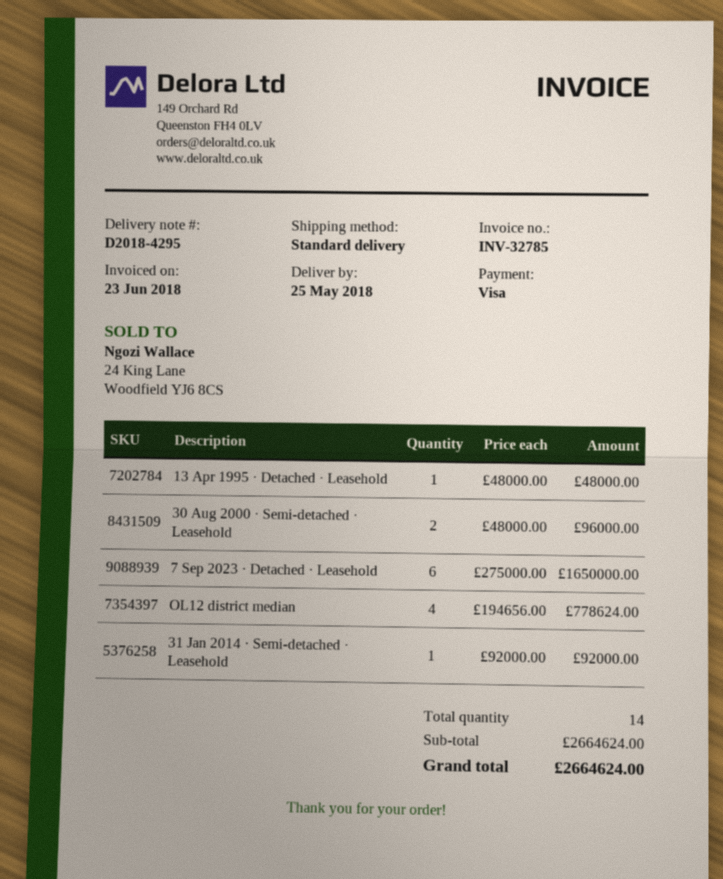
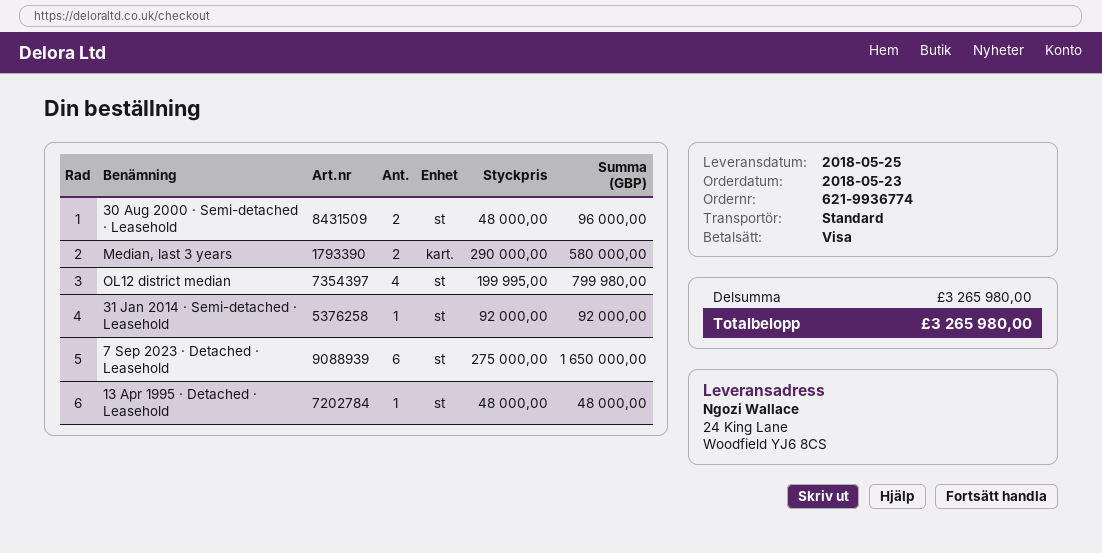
OL12 district median: 4 x 194656.00 = 778624.00 -> 4 x 199995.00 = 799980.00
Median, last 3 years: none -> 2 x 290000.00 = 580000.00
subtotal: 2664624.00 -> 3265980.00
total: 2664624.00 -> 3265980.00

